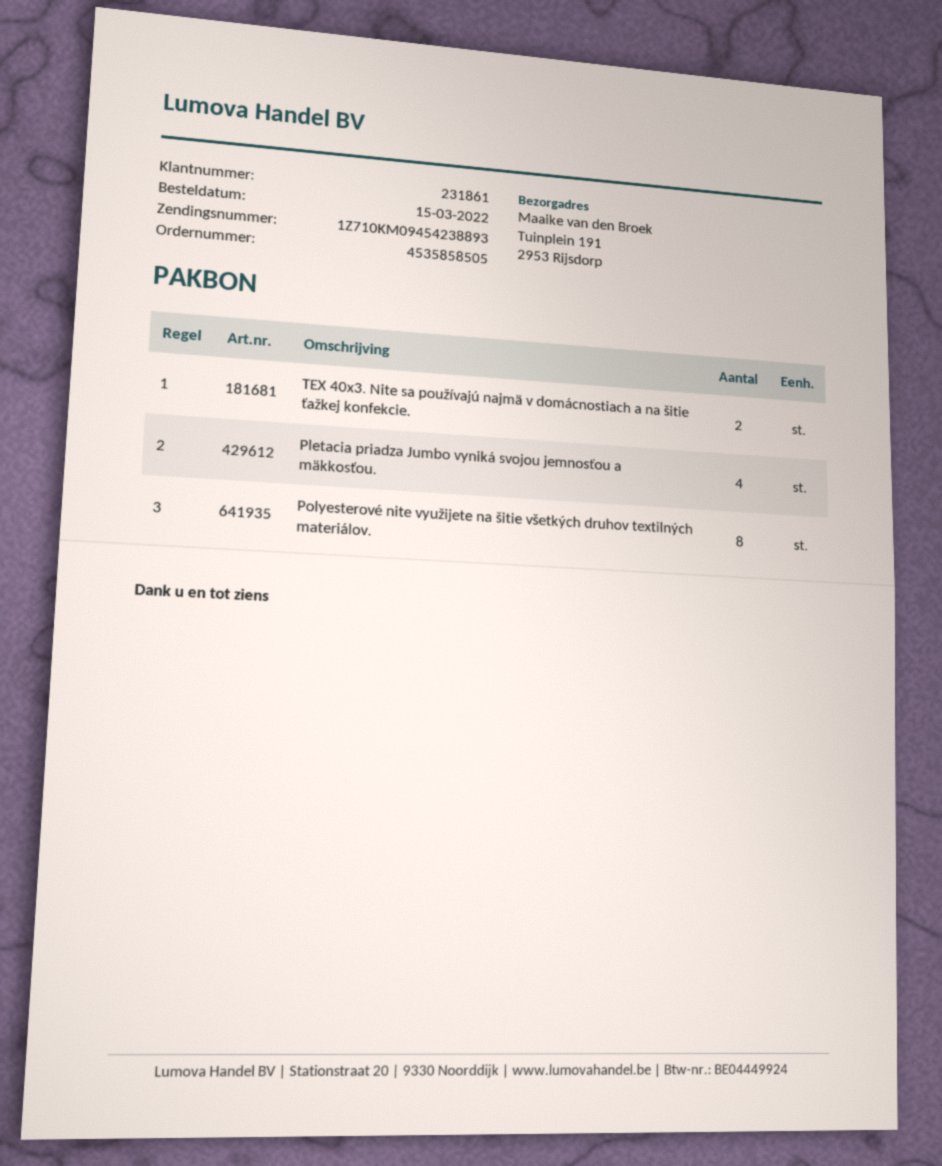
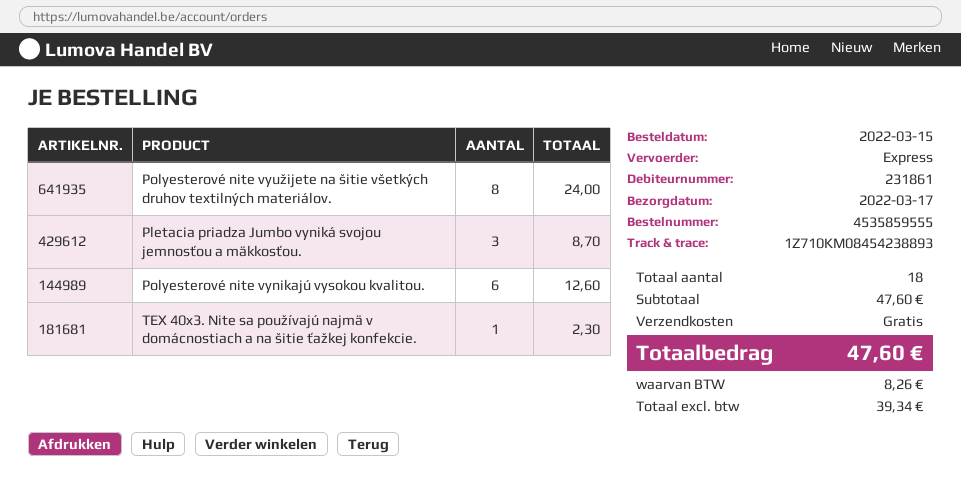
order number: 4535858505 -> 4535859555
tracking number: 1Z710KM09454238893 -> 1Z710KM08454238893
TEX 40x3. Nite sa používajú najmä v domácnostiach a na šitie ťažkej konfekcie.: 2 -> 1
Pletacia priadza Jumbo vyniká svojou jemnosťou a mäkkosťou.: 4 -> 3
Polyesterové nite vynikajú vysokou kvalitou.: none -> 6

